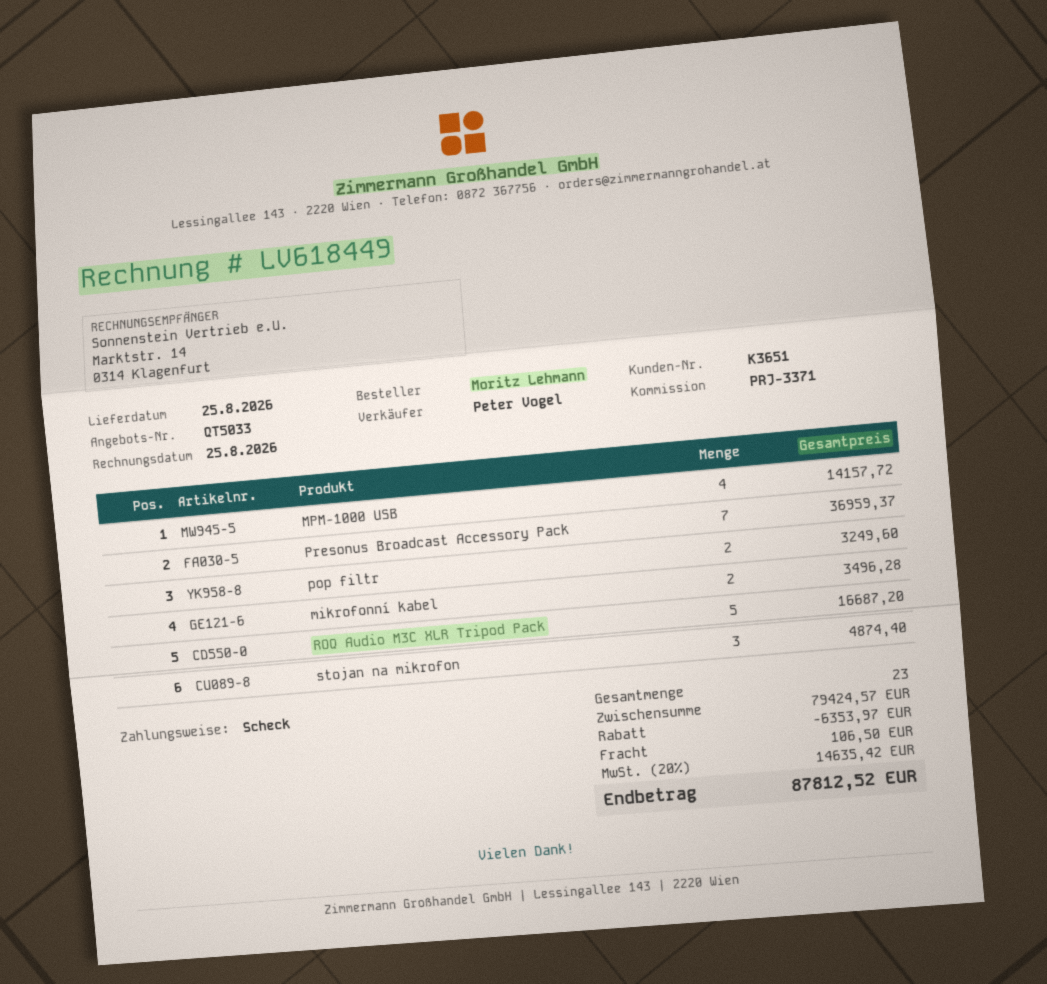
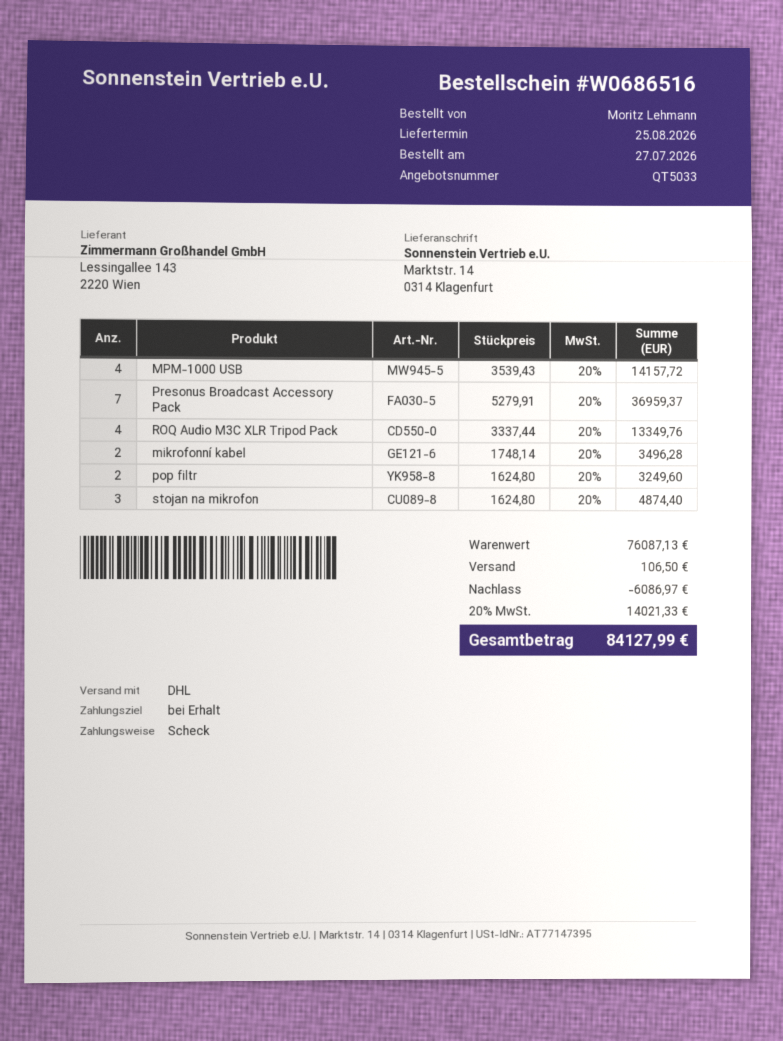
ROQ Audio M3C XLR Tripod Pack: 5 for 16687.20 -> 4 for 13349.76
subtotal: 79424.57 -> 76087.13
discount: 6353.97 -> 6086.97
tax: 20% = 14635.42 -> 20% = 14021.33
total: 87812.52 -> 84127.99

